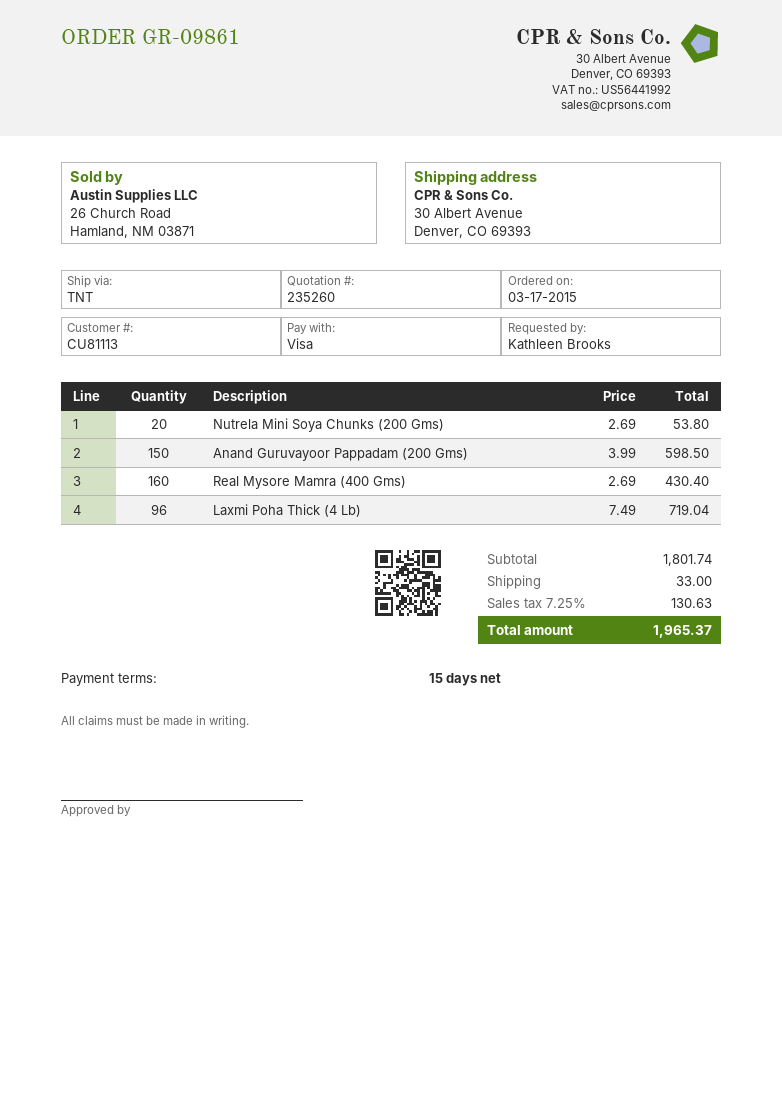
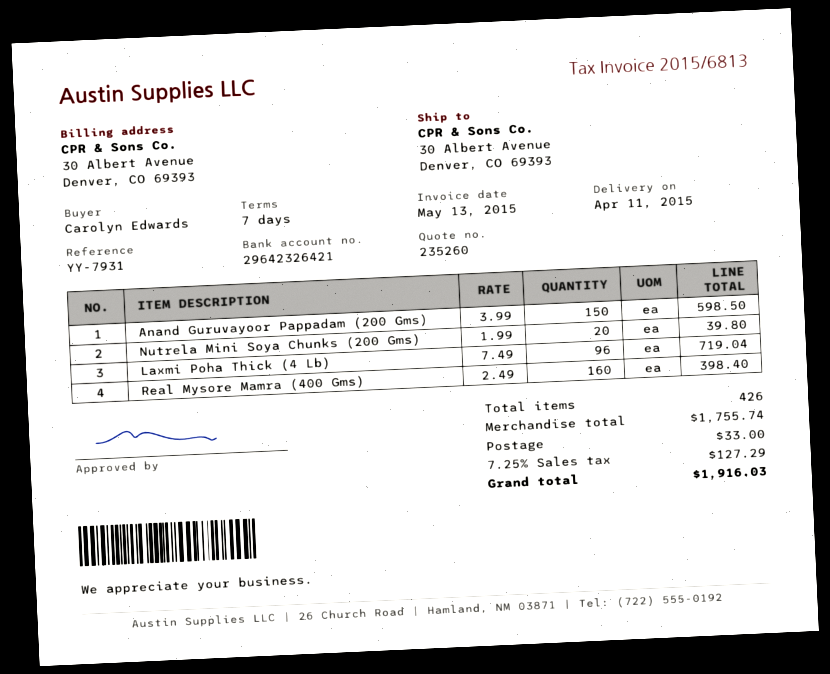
payment terms: 15 days -> 7 days
ordered by: Kathleen Brooks -> Carolyn Edwards
Nutrela Mini Soya Chunks (200 Gms): 20 x 2.69 = 53.80 -> 20 x 1.99 = 39.80
Real Mysore Mamra (400 Gms): 160 x 2.69 = 430.40 -> 160 x 2.49 = 398.40
subtotal: 1801.74 -> 1755.74
tax: 7.25% = 130.63 -> 7.25% = 127.29
total: 1965.37 -> 1916.03

